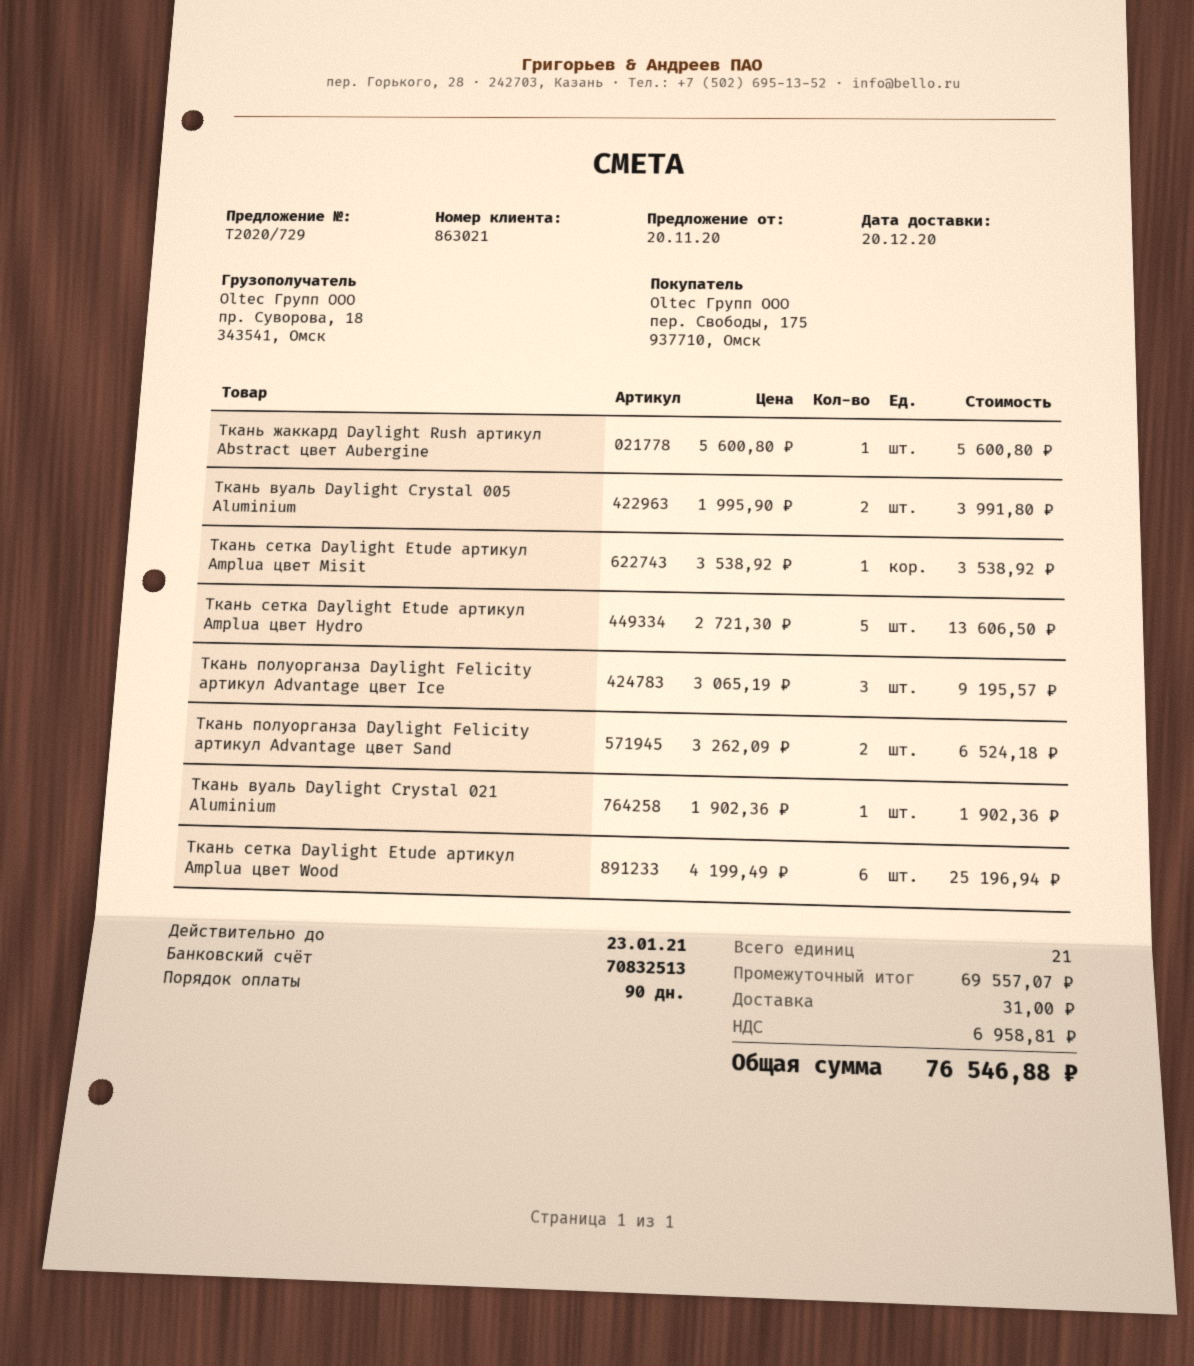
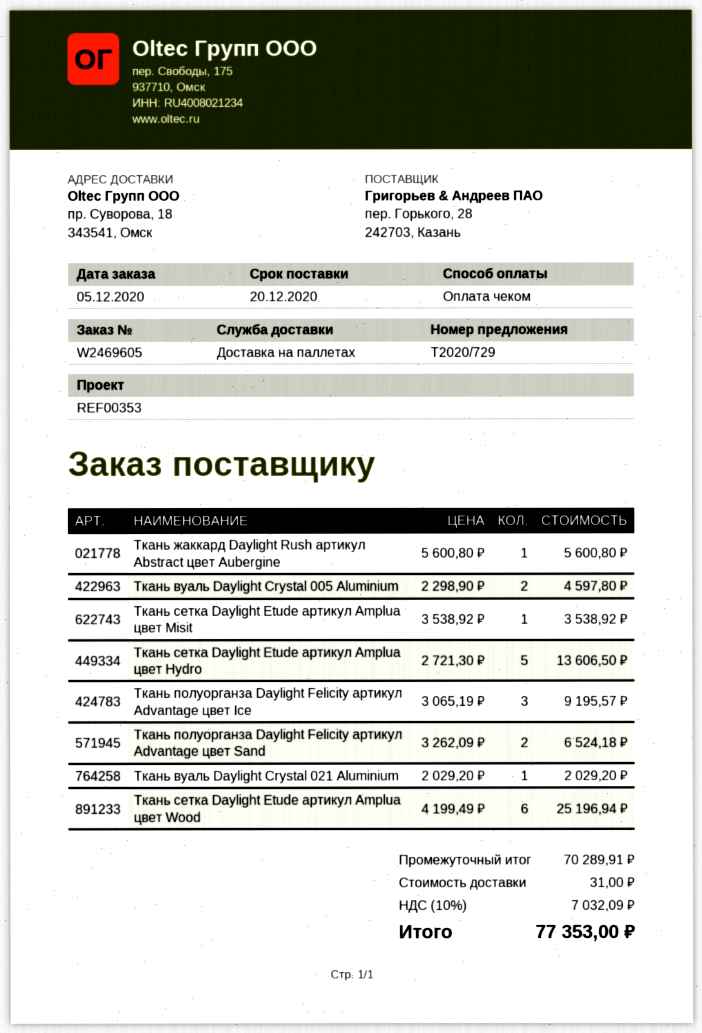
Ткань вуаль Daylight Crystal 005 Aluminium: 2 x 1995.90 = 3991.80 -> 2 x 2298.90 = 4597.80
Ткань вуаль Daylight Crystal 021 Aluminium: 1 x 1902.36 = 1902.36 -> 1 x 2029.20 = 2029.20
subtotal: 69557.07 -> 70289.91
tax: 6958.81 -> 7032.09
total: 76546.88 -> 77353.00

